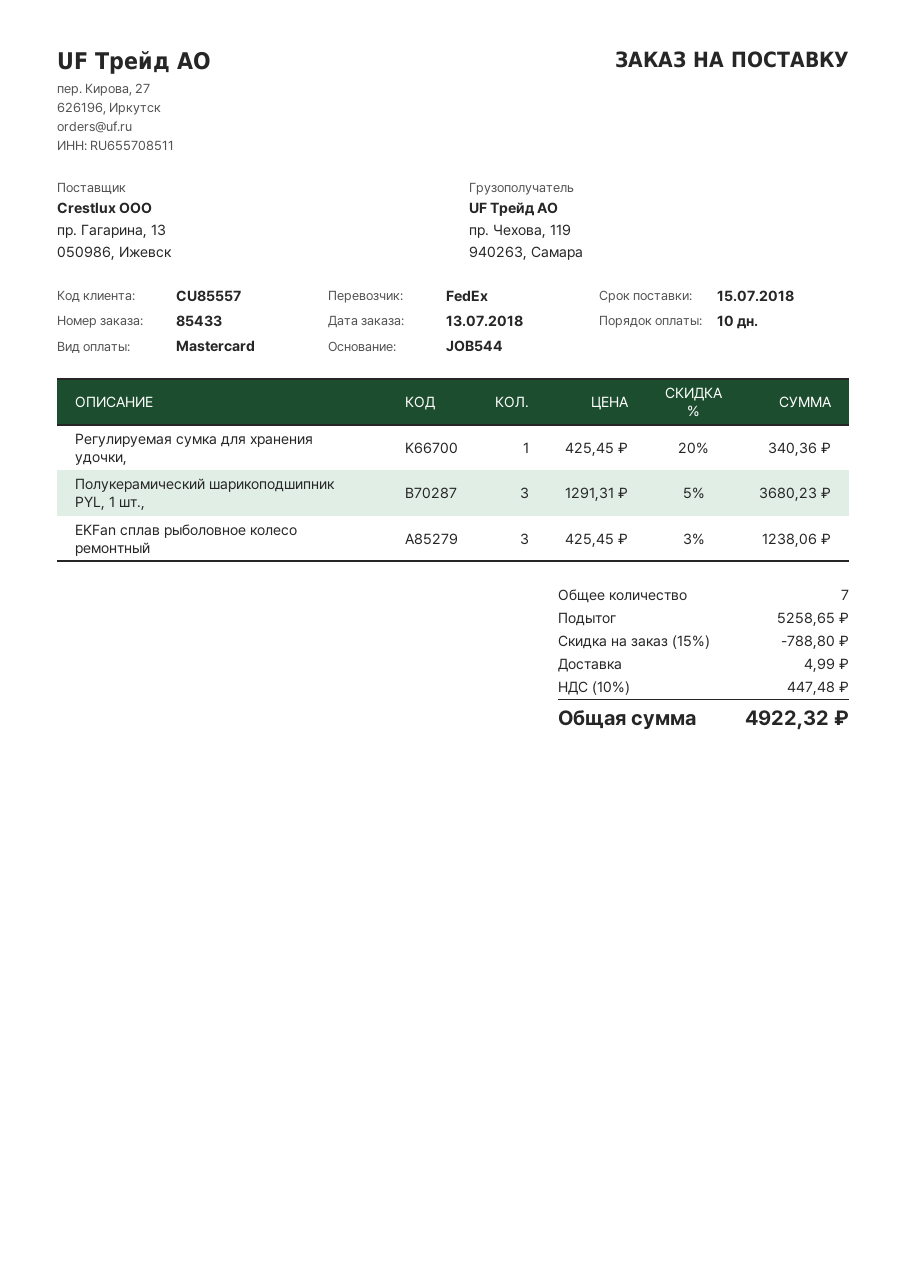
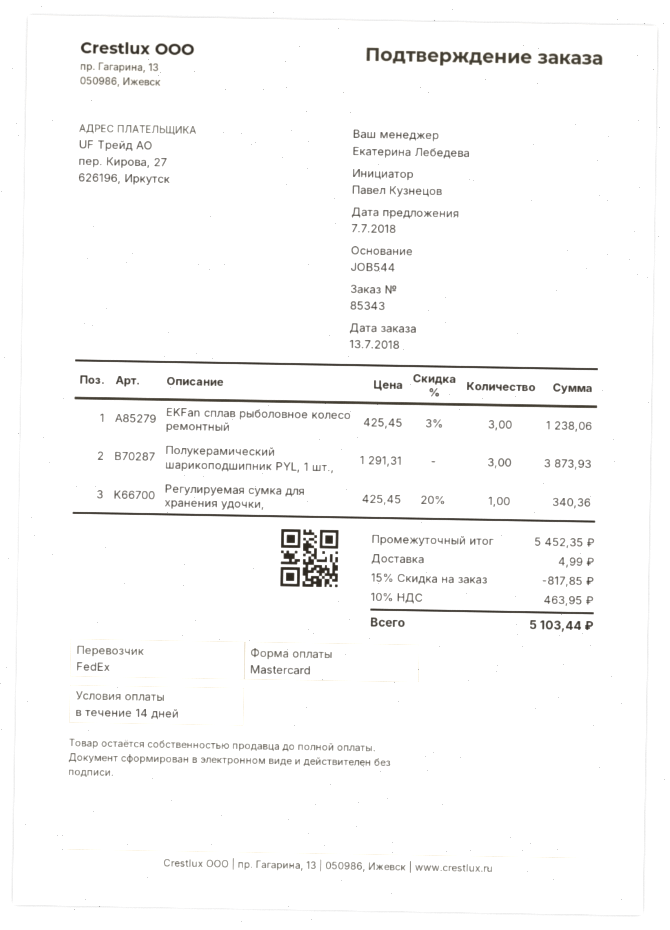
order number: 85433 -> 85343
payment terms: 10 days -> 14 days
Полукерамический шарикоподшипник PYL, 1 шт.,: 3 x 1291.31 - 5% = 3680.23 -> 3 x 1291.31 = 3873.93
subtotal: 5258.65 -> 5452.35
discount: 15% = 788.80 -> 15% = 817.85
tax: 10% = 447.48 -> 10% = 463.95
total: 4922.32 -> 5103.44

